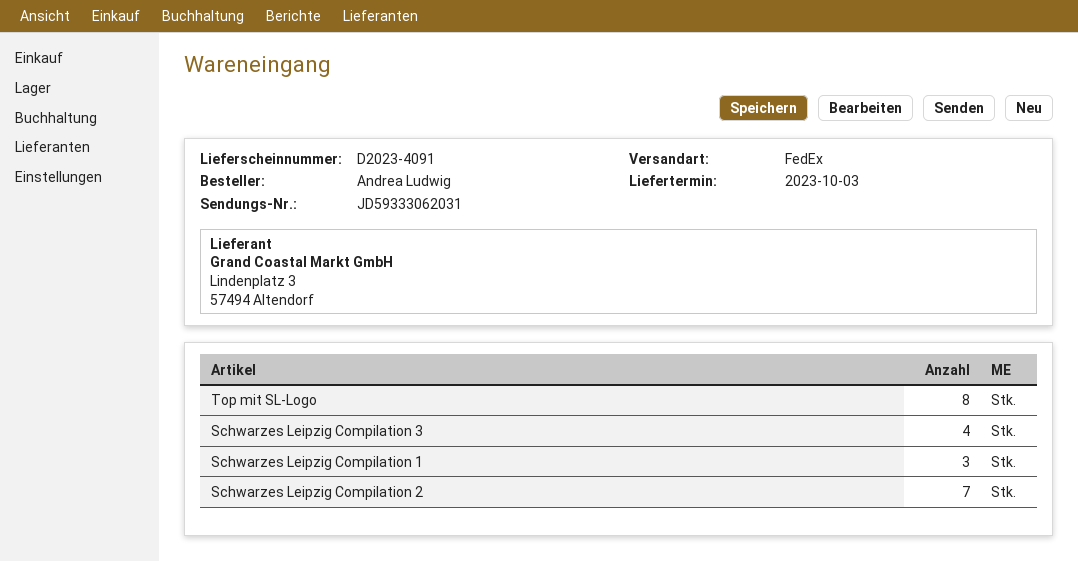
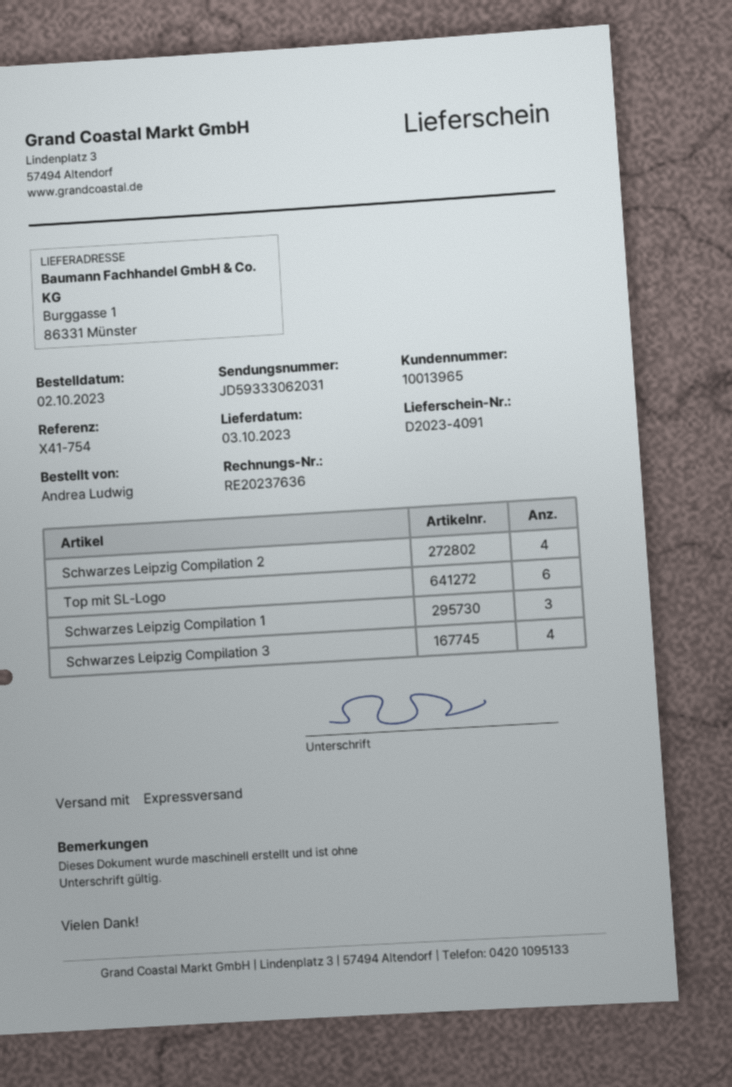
shipping method: FedEx -> express
Top mit SL-Logo: 8 -> 6
Schwarzes Leipzig Compilation 2: 7 -> 4

